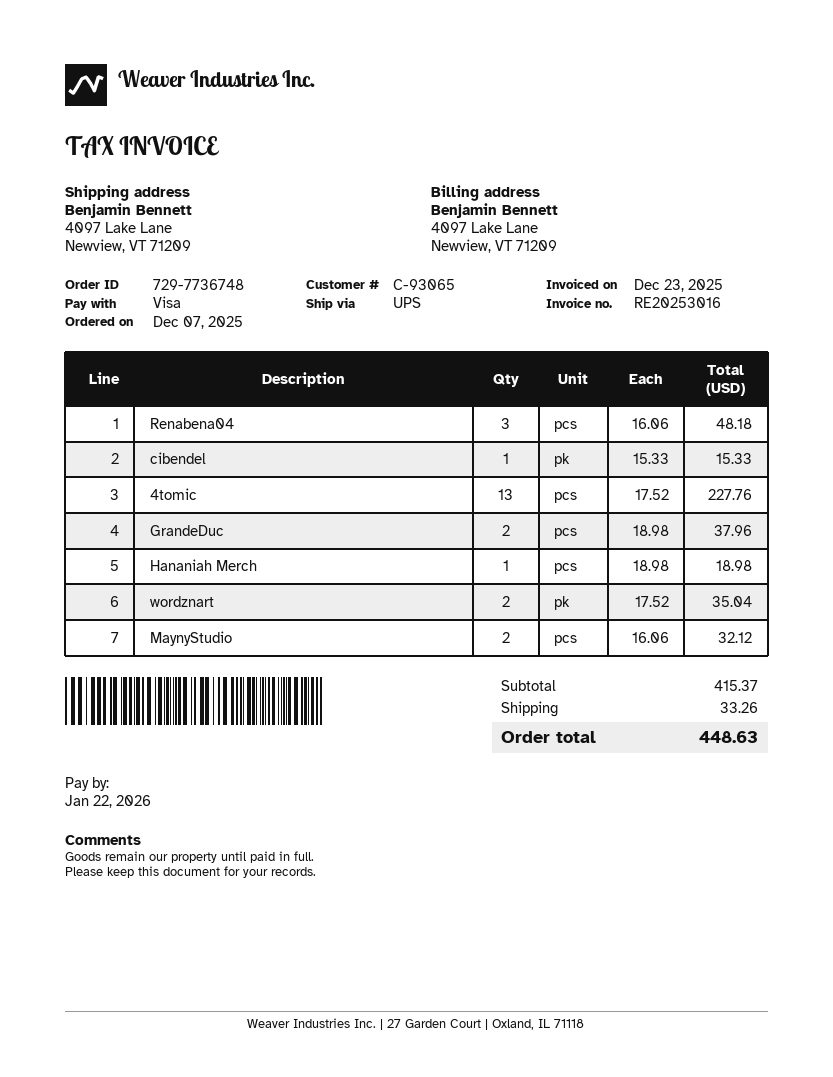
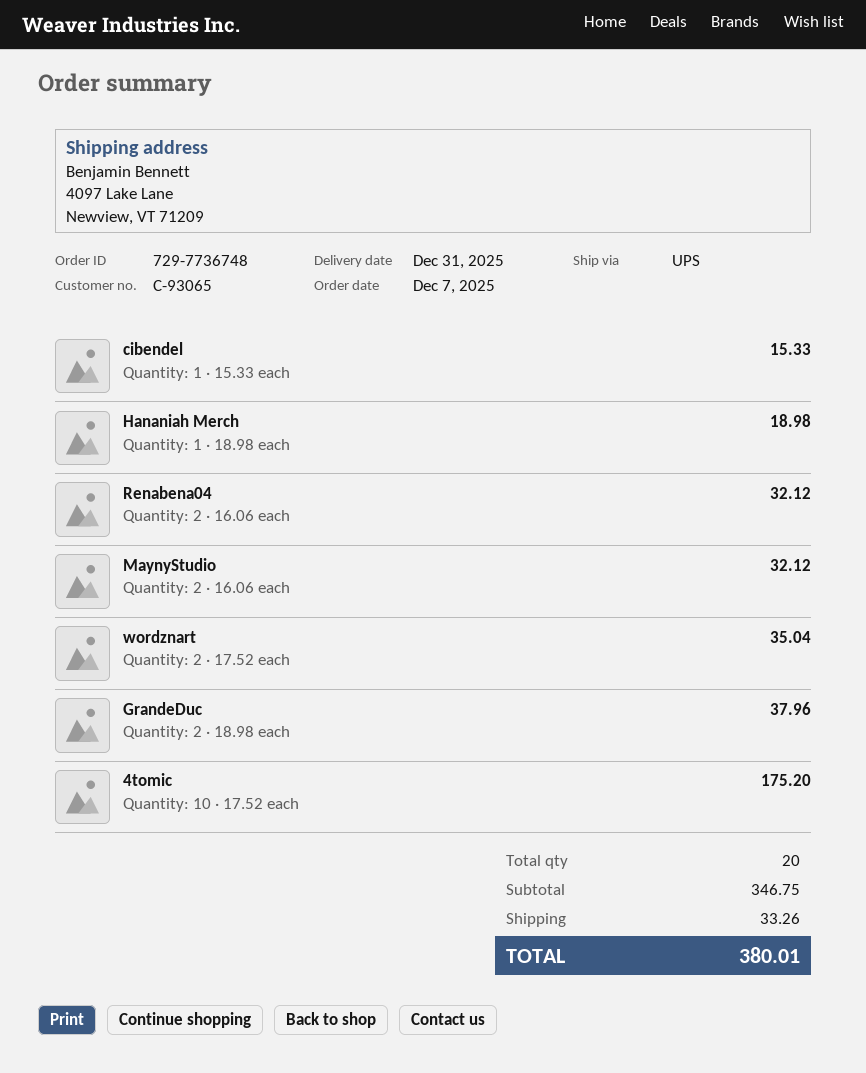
Renabena04: 3 x 16.06 = 48.18 -> 2 x 16.06 = 32.12
4tomic: 13 x 17.52 = 227.76 -> 10 x 17.52 = 175.20
subtotal: 415.37 -> 346.75
total: 448.63 -> 380.01

